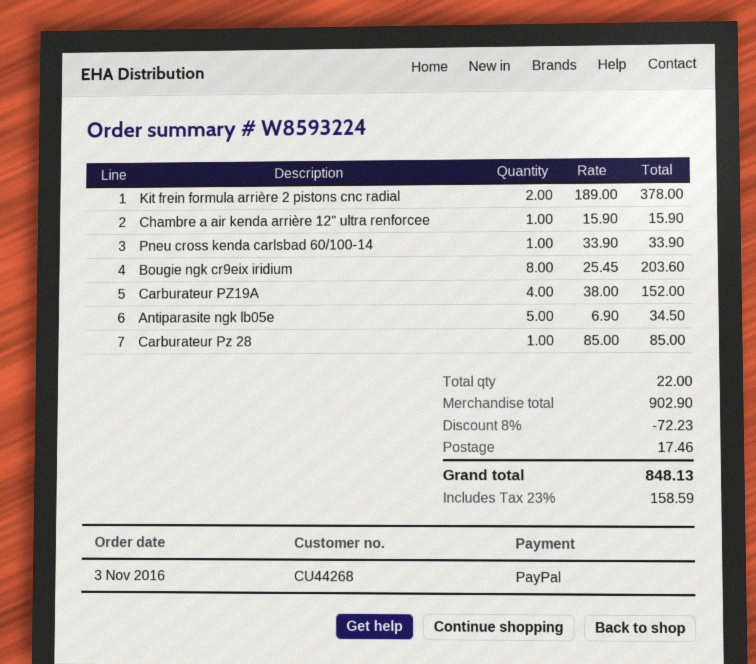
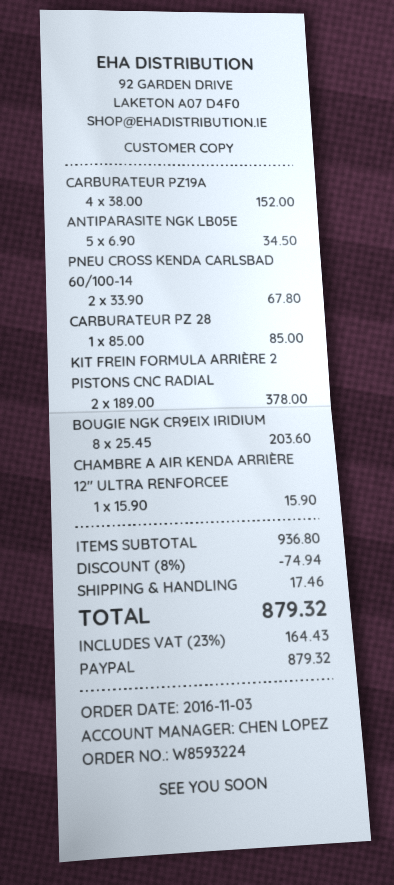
Pneu cross kenda carlsbad 60/100-14: 1 x 33.90 = 33.90 -> 2 x 33.90 = 67.80
subtotal: 902.90 -> 936.80
discount: 8% = 72.23 -> 8% = 74.94
tax: 23% = 158.59 -> 23% = 164.43
total: 848.13 -> 879.32

